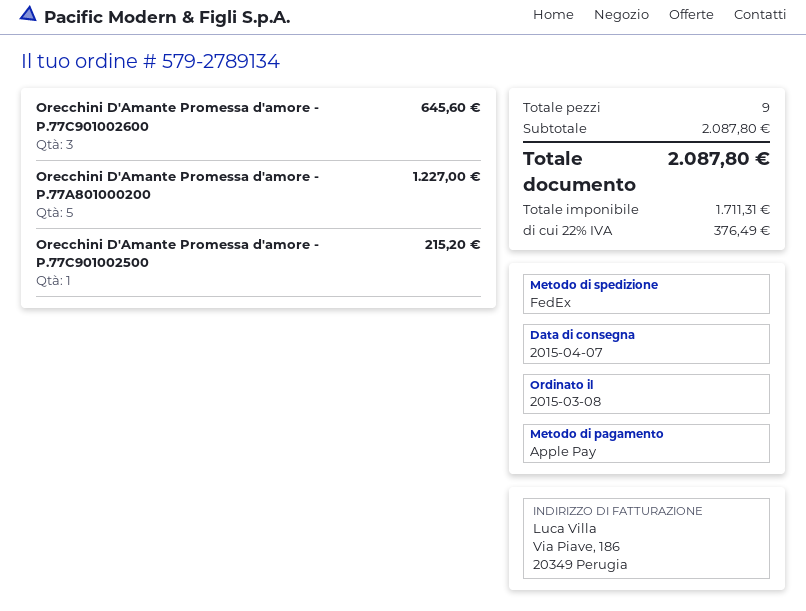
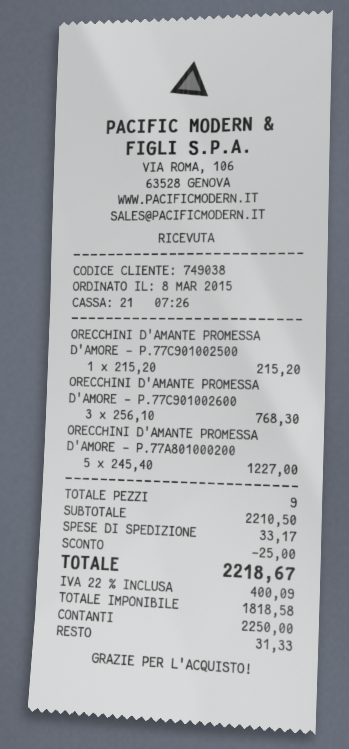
payment method: Apple Pay -> cash
Orecchini D'Amante Promessa d'amore - P.77C901002600: 3 for 645.60 -> 3 for 768.30
subtotal: 2087.80 -> 2210.50
discount: none -> 25.00
shipping: none -> 33.17
net: 1711.31 -> 1818.58
tax: 22% = 376.49 -> 22% = 400.09
total: 2087.80 -> 2218.67

